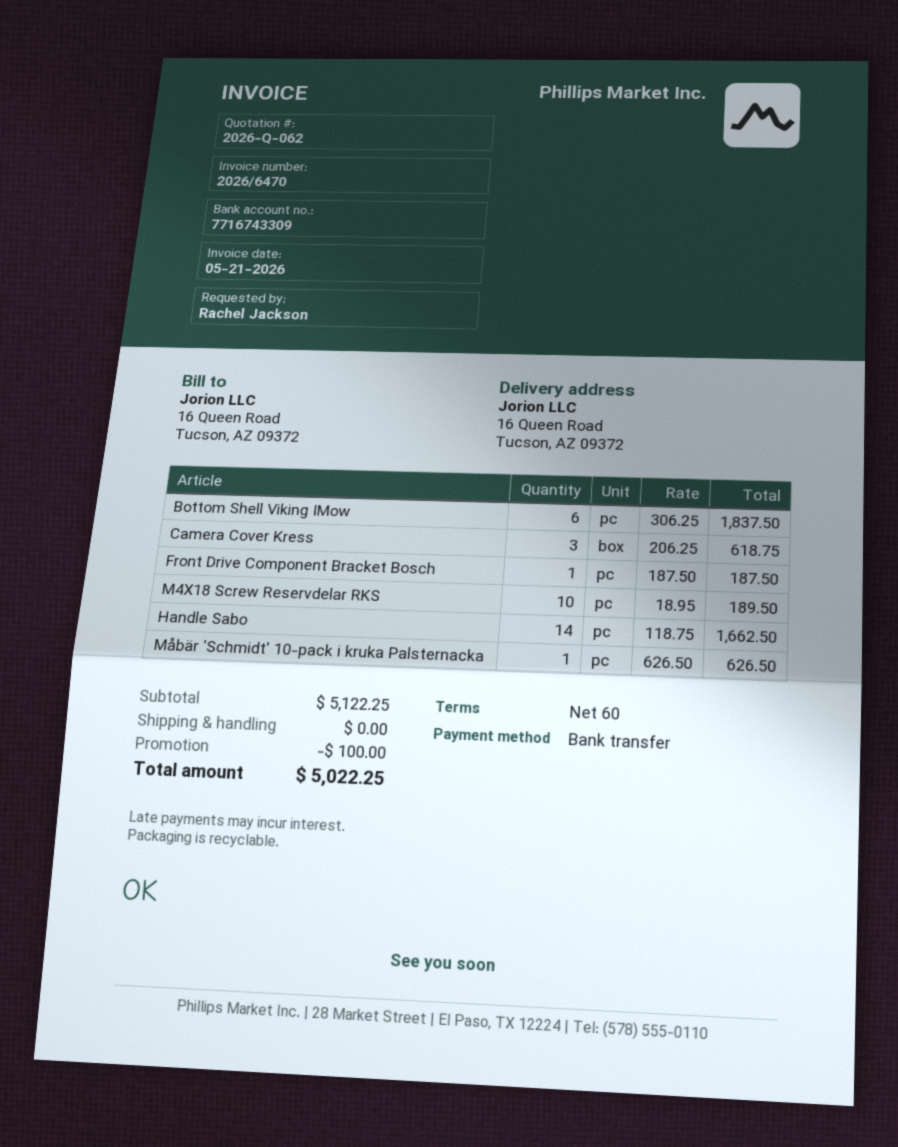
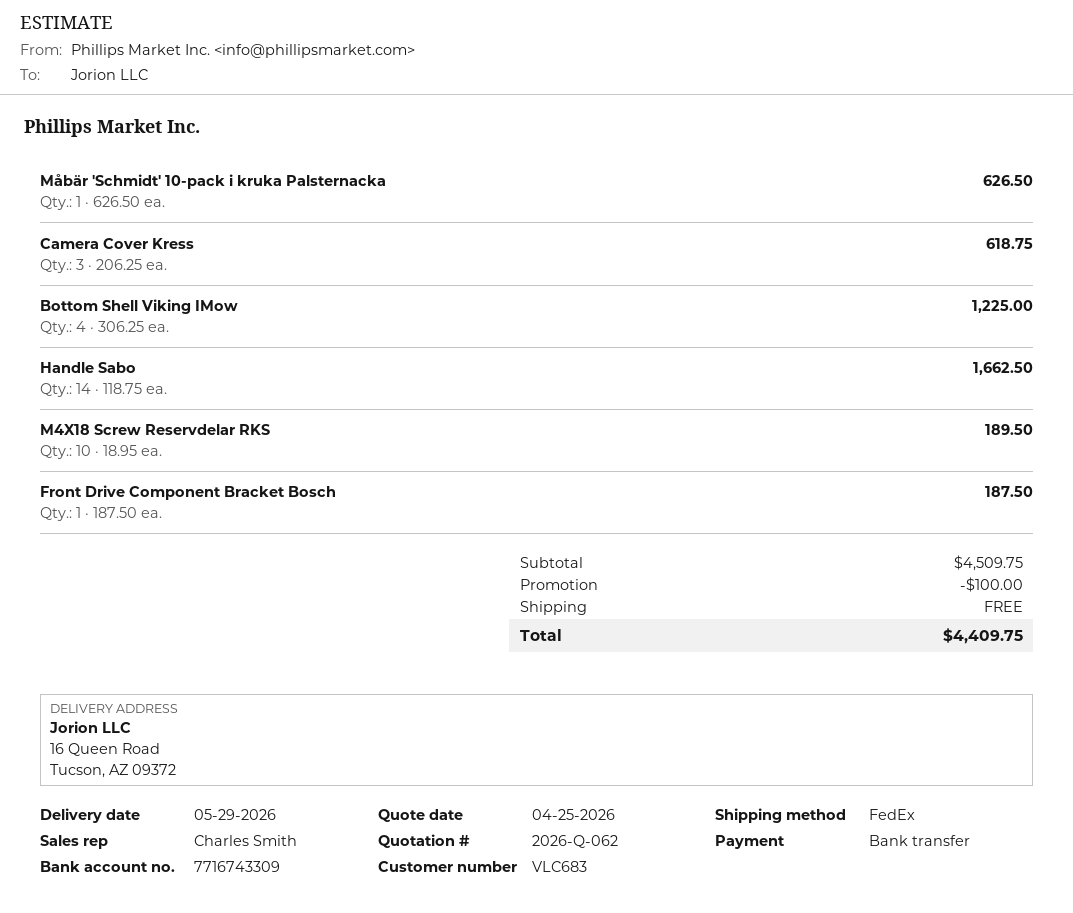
Bottom Shell Viking IMow: 6 x 306.25 = 1837.50 -> 4 x 306.25 = 1225.00
subtotal: 5122.25 -> 4509.75
total: 5022.25 -> 4409.75

